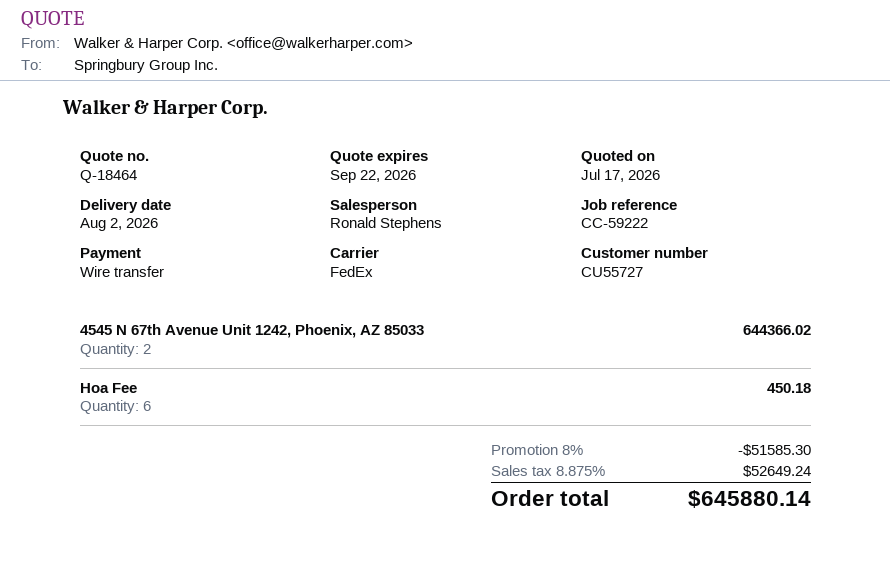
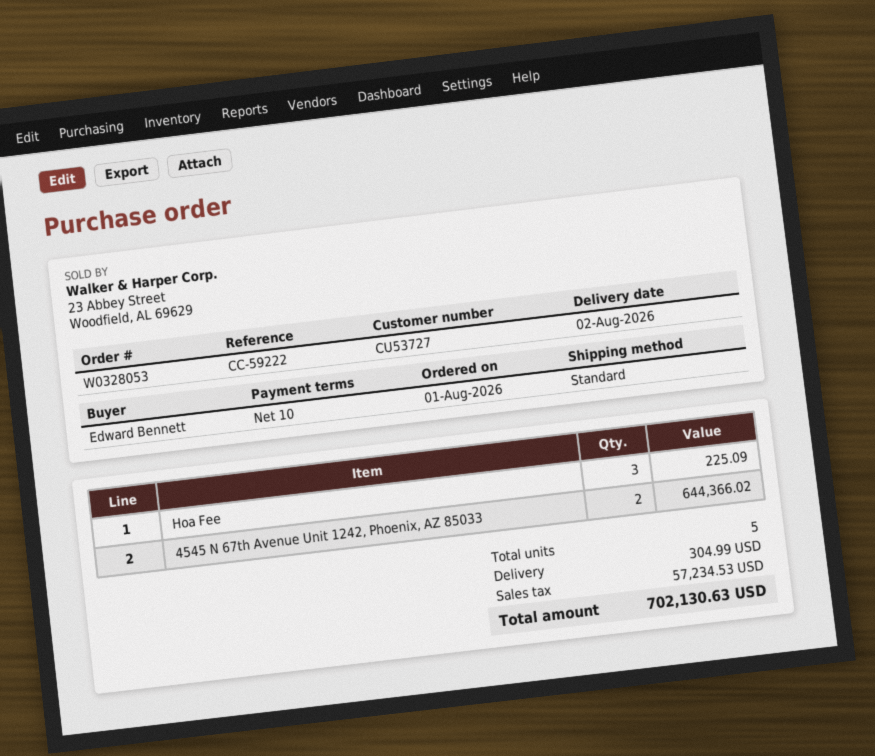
customer number: CU55727 -> CU53727
shipping method: FedEx -> standard
Hoa Fee: 6 for 450.18 -> 3 for 225.09
discount: 8% = 51585.30 -> none
shipping: none -> 304.99
tax: 52649.24 -> 57234.53
total: 645880.14 -> 702130.63

